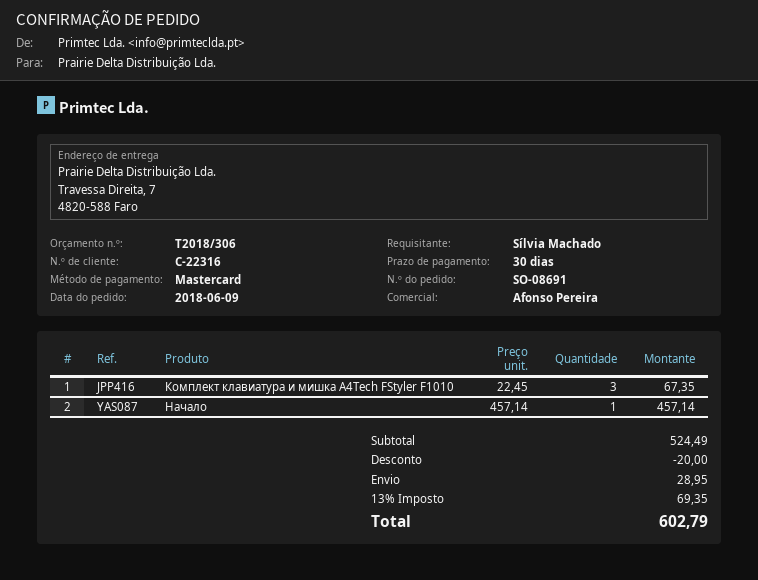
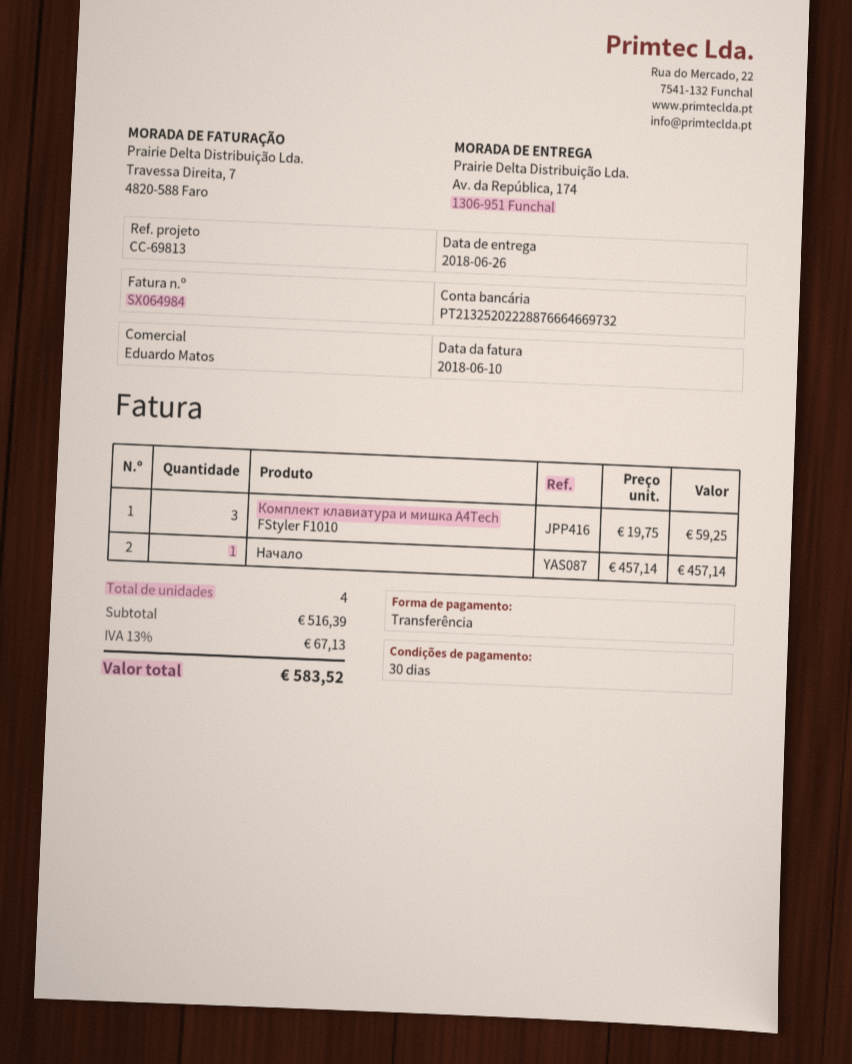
sales rep: Afonso Pereira -> Eduardo Matos
payment method: Mastercard -> bank transfer
ship to: Travessa Direita, 7, 4820-588 Faro -> Av. da República, 174, 1306-951 Funchal
Комплект клавиатура и мишка A4Tech FStyler F1010: 3 x 22.45 = 67.35 -> 3 x 19.75 = 59.25
subtotal: 524.49 -> 516.39
discount: 20.00 -> none
shipping: 28.95 -> none
tax: 13% = 69.35 -> 13% = 67.13
total: 602.79 -> 583.52

